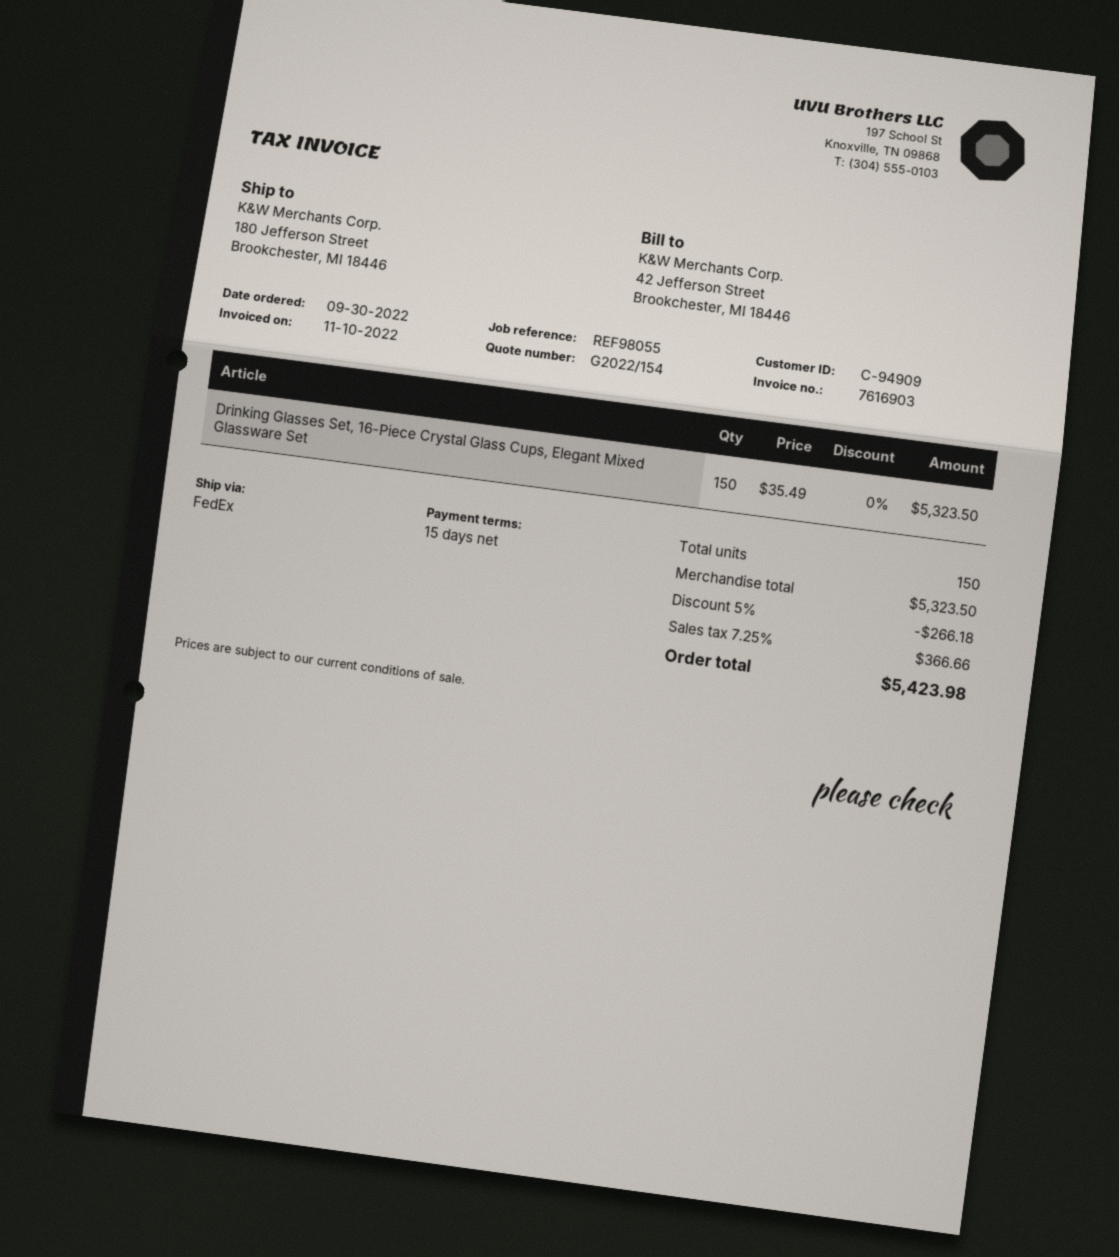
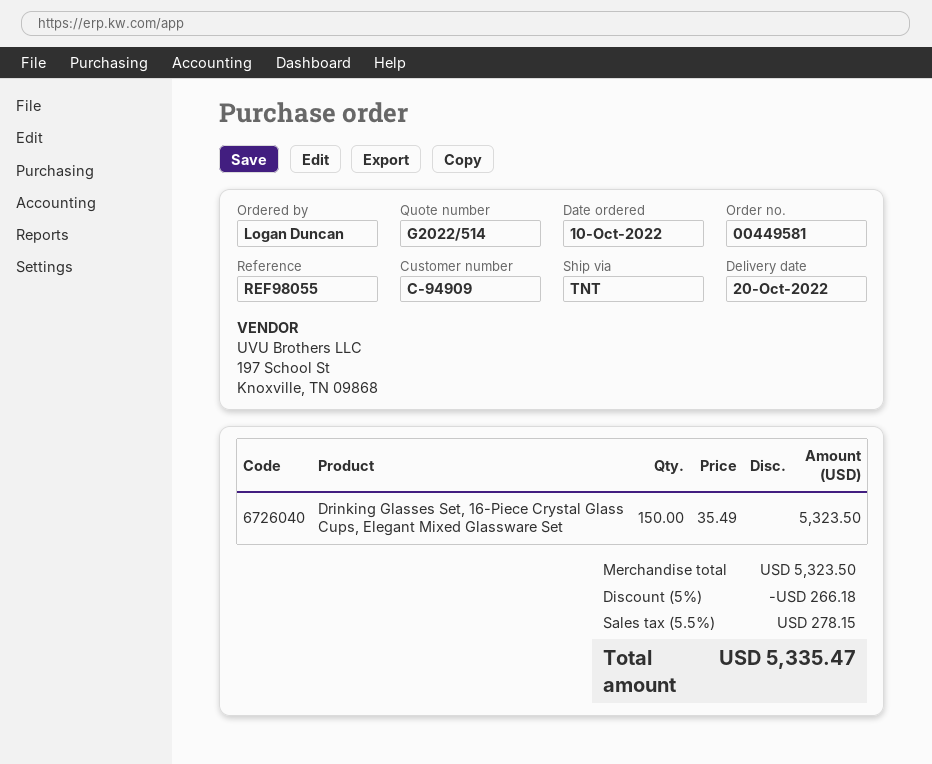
quote number: G2022/154 -> G2022/514
order date: 2022-09-30 -> 2022-10-10
shipping method: FedEx -> TNT
tax: 7.25% = 366.66 -> 5.5% = 278.15
total: 5423.98 -> 5335.47

